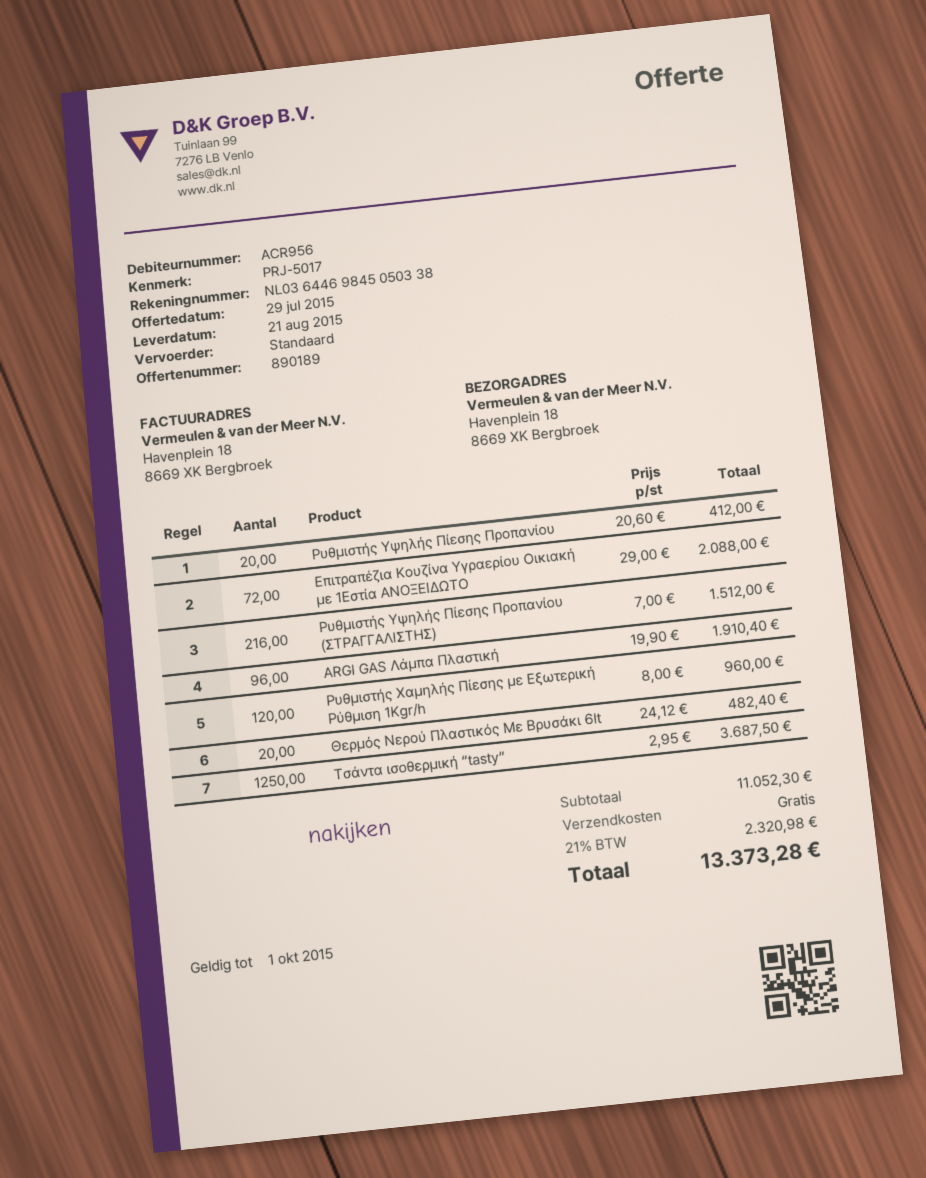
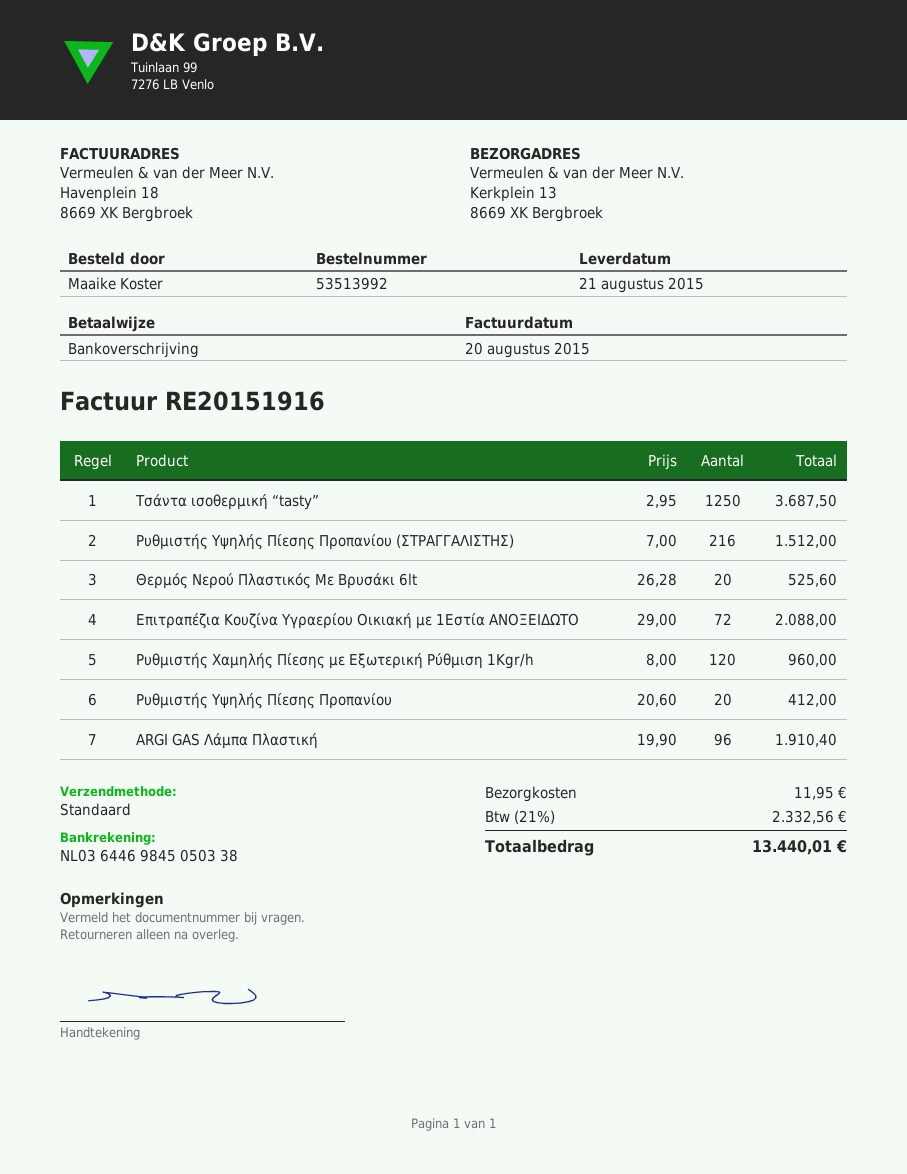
ship to: Havenplein 18, 8669 XK Bergbroek -> Kerkplein 13, 8669 XK Bergbroek
Θερμός Νερού Πλαστικός Με Βρυσάκι 6lt: 20 x 24.12 = 482.40 -> 20 x 26.28 = 525.60
shipping: 0.00 -> 11.95
tax: 21% = 2320.98 -> 21% = 2332.56
total: 13373.28 -> 13440.01

